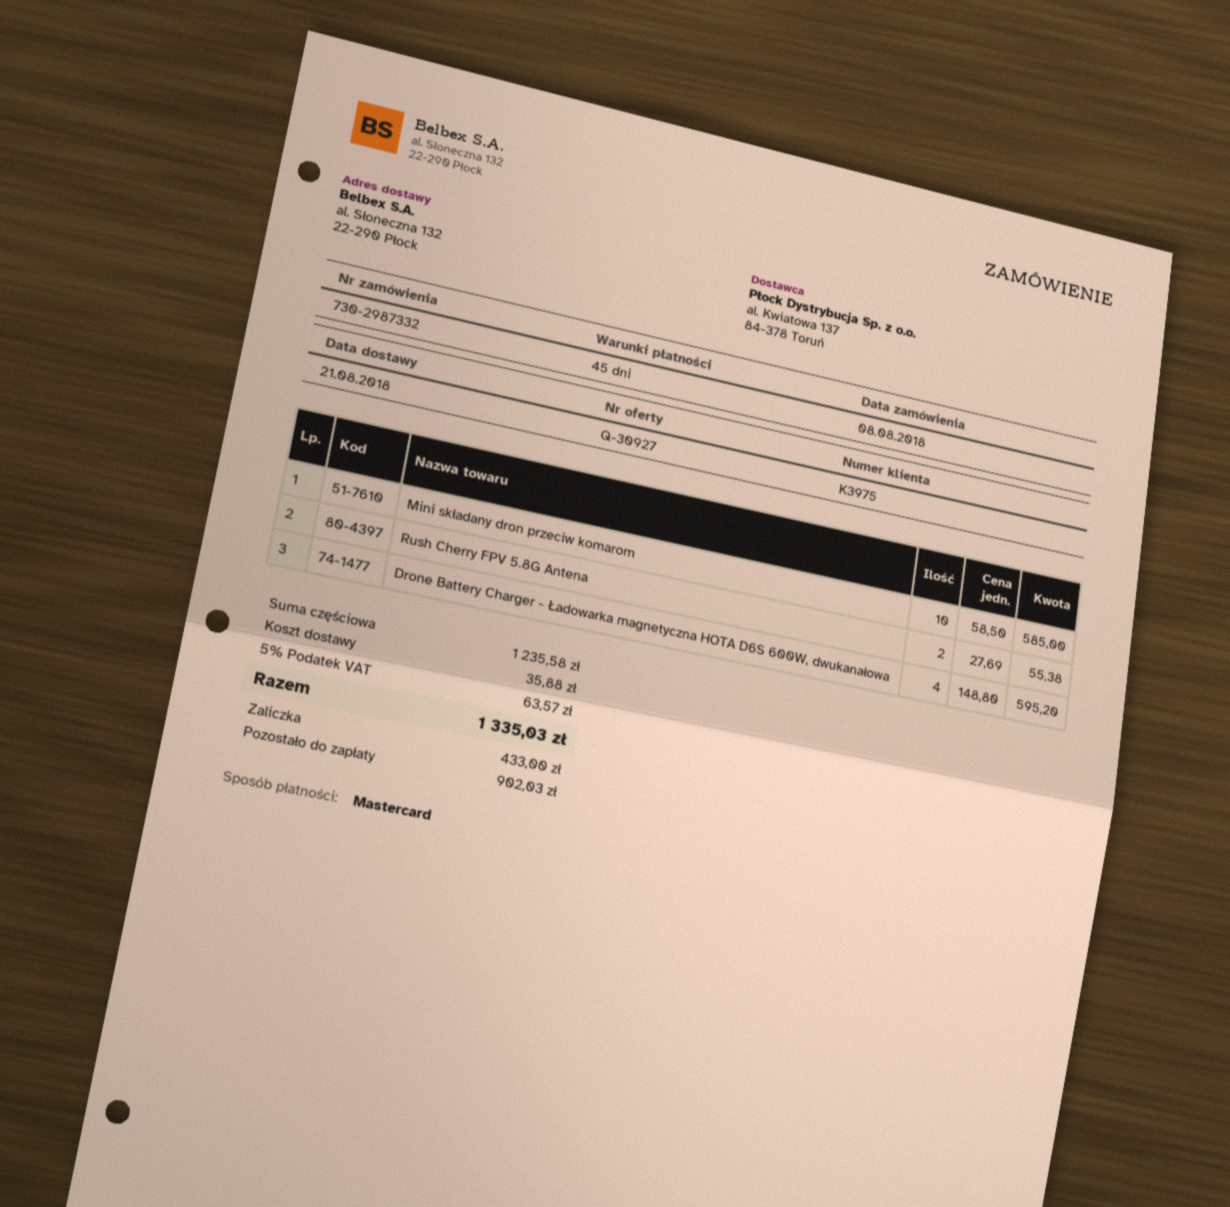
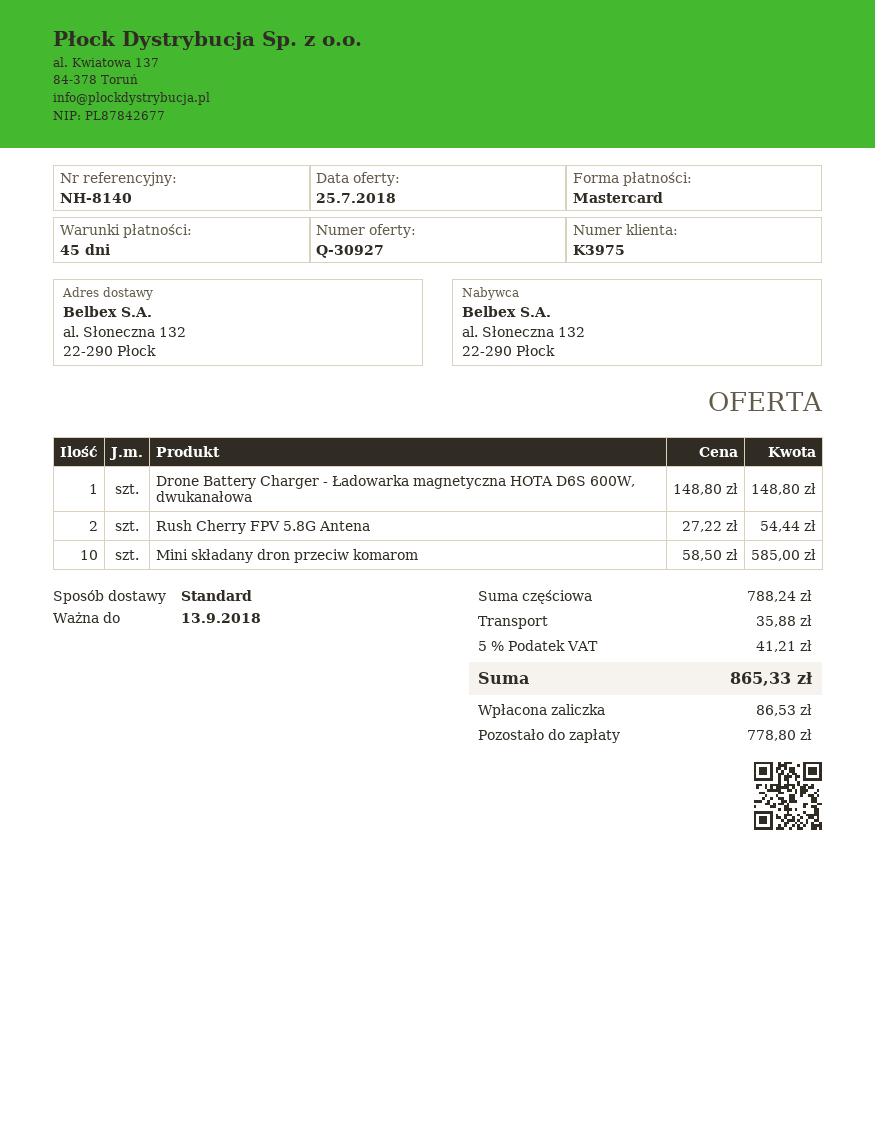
Rush Cherry FPV 5.8G Antena: 2 x 27.69 = 55.38 -> 2 x 27.22 = 54.44
Drone Battery Charger - Ładowarka magnetyczna HOTA D6S 600W, dwukanałowa: 4 x 148.80 = 595.20 -> 1 x 148.80 = 148.80
subtotal: 1235.58 -> 788.24
tax: 5% = 63.57 -> 5% = 41.21
total: 1335.03 -> 865.33
deposit: 433.00 -> 86.53
balance: 902.03 -> 778.80

